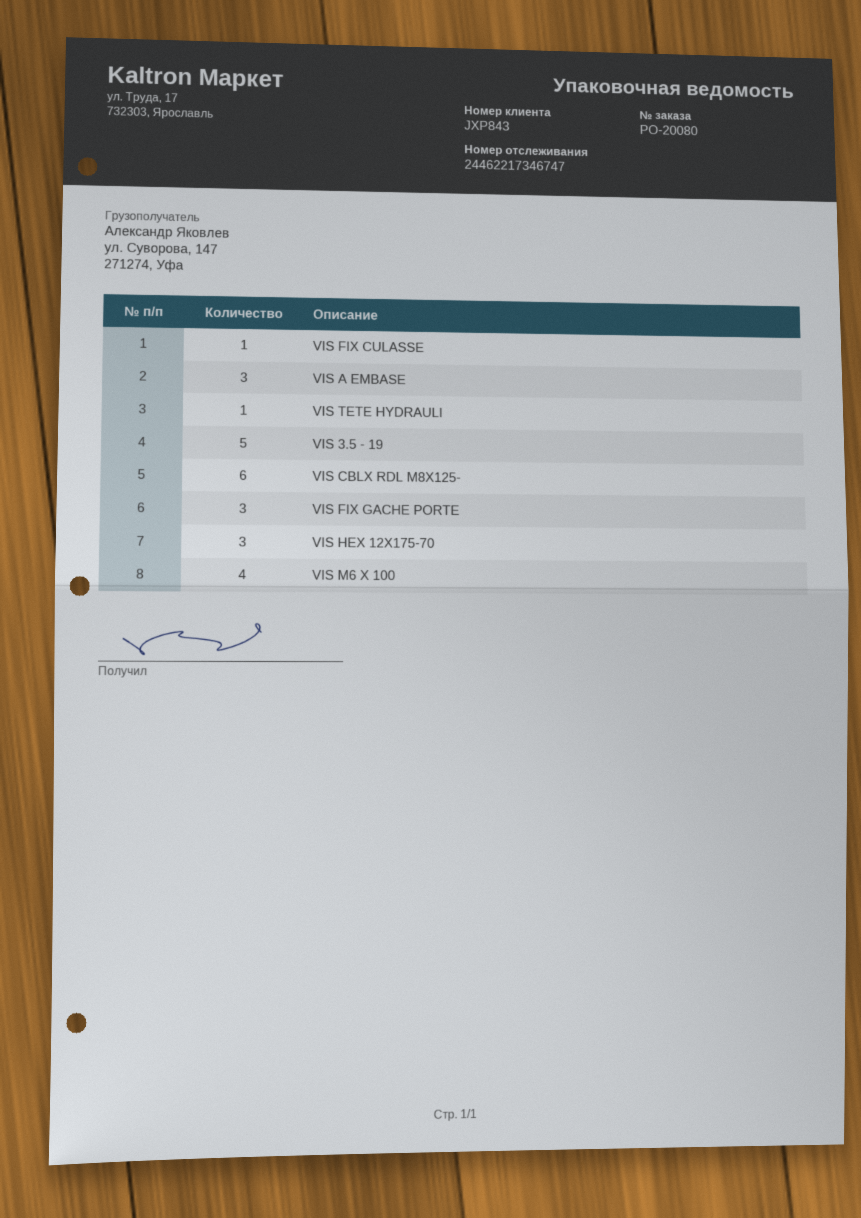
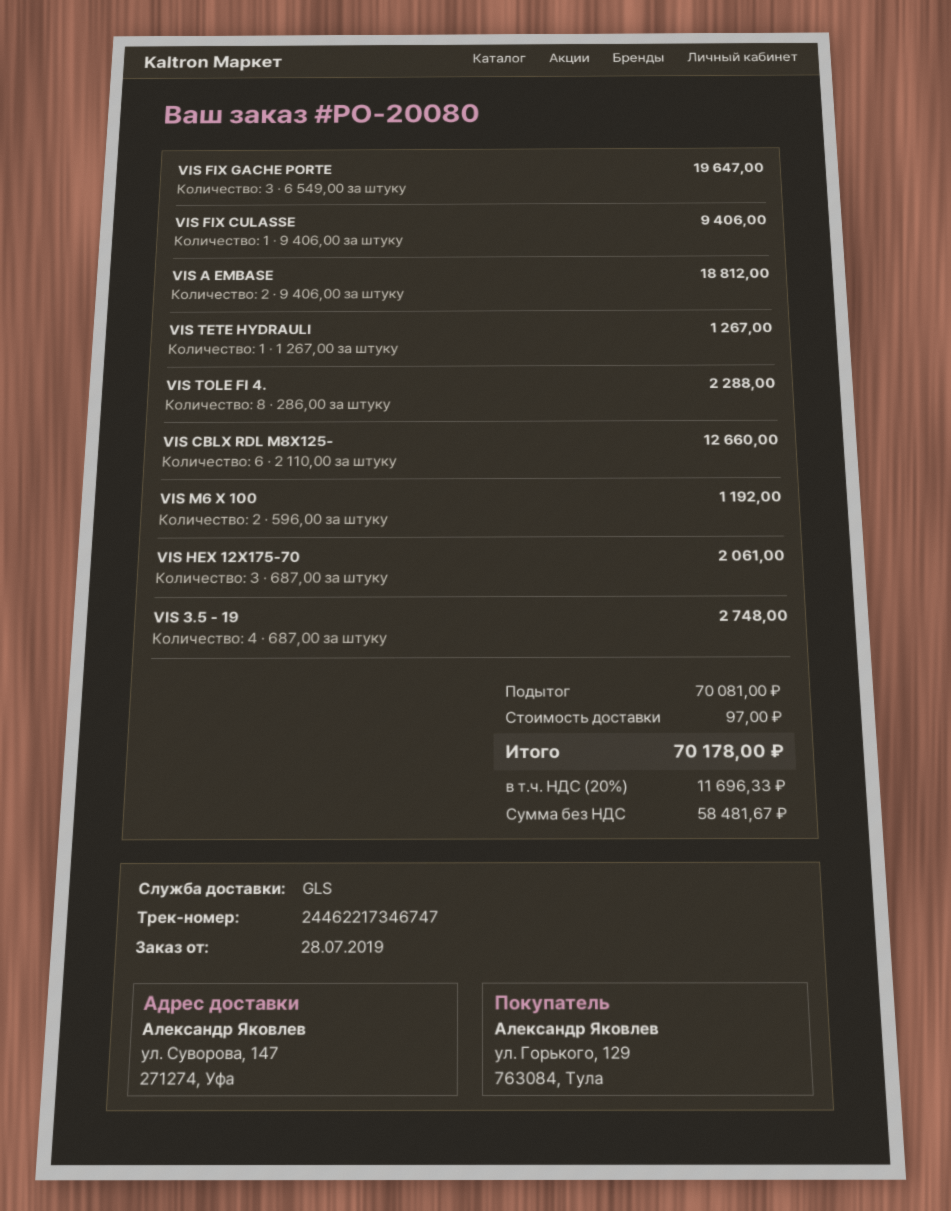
VIS A EMBASE: 3 -> 2
VIS 3.5 - 19: 5 -> 4
VIS M6 X 100: 4 -> 2
VIS TOLE FI 4.: none -> 8

